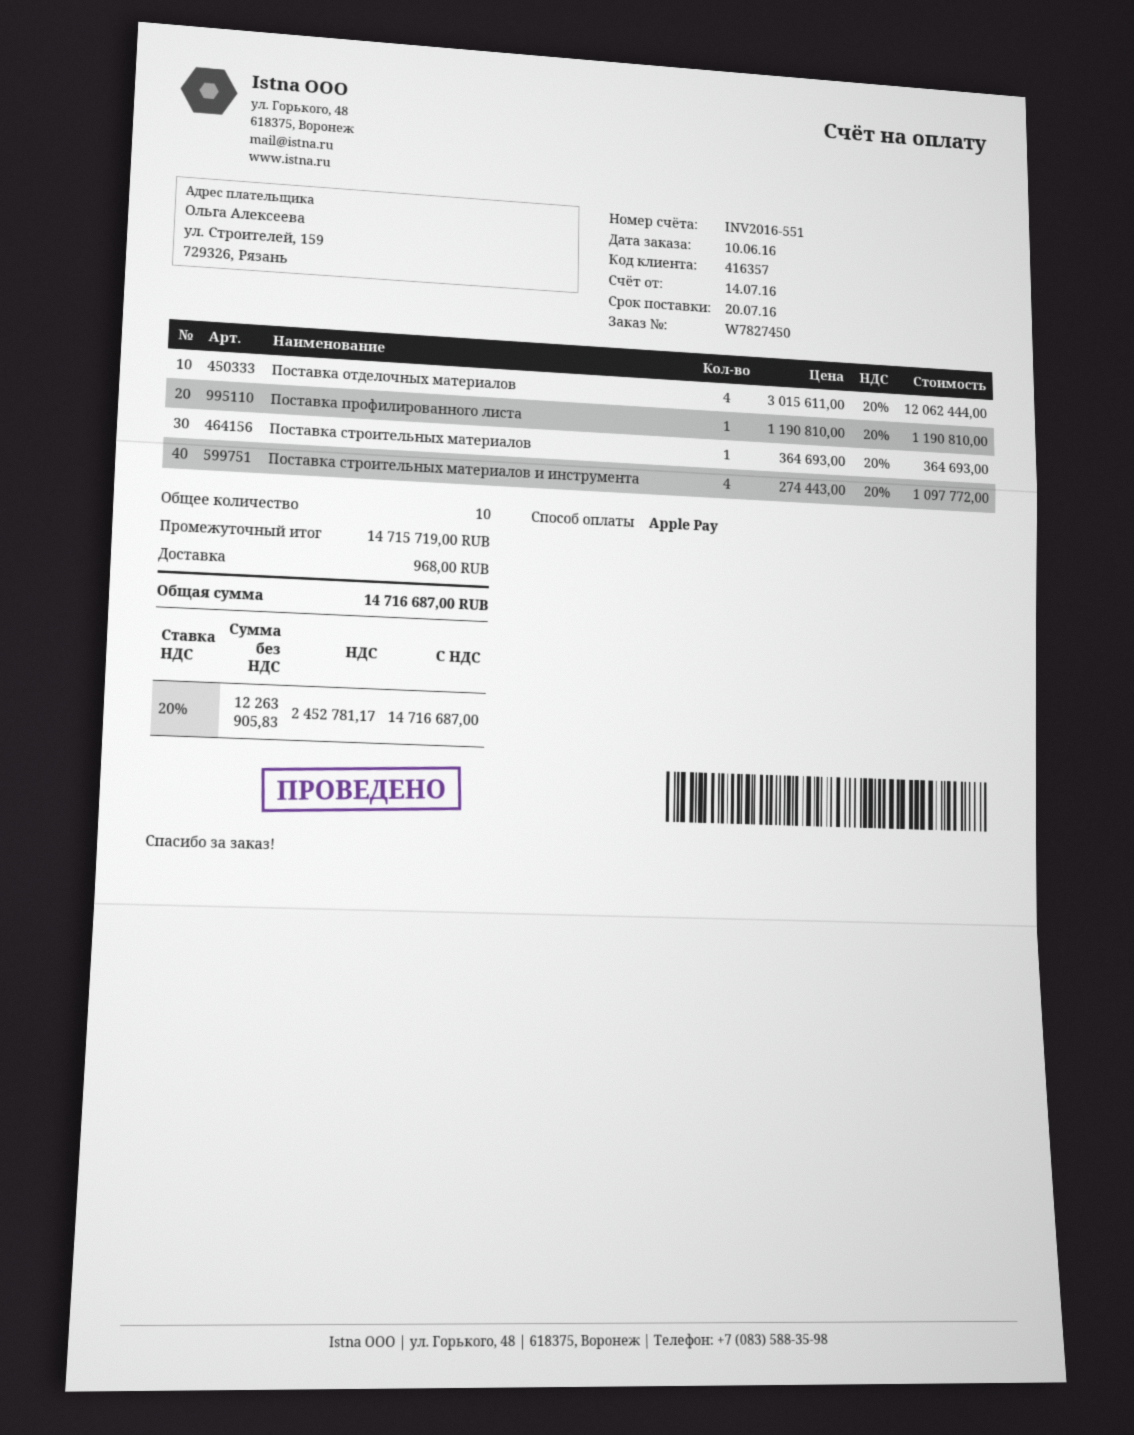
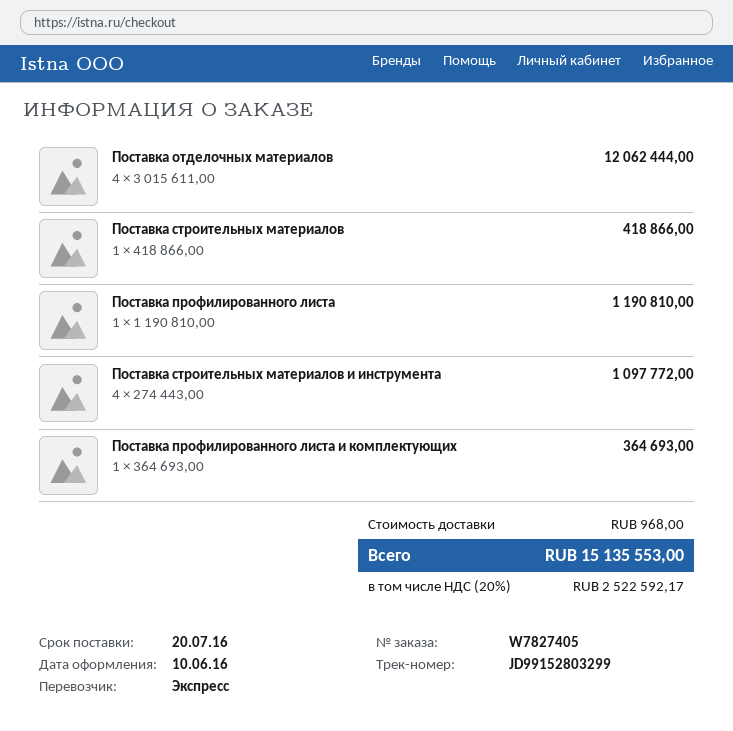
order number: W7827450 -> W7827405
Поставка строительных материалов: 1 x 364693.00 = 364693.00 -> 1 x 418866.00 = 418866.00
Поставка профилированного листа и комплектующих: none -> 1 x 364693.00 = 364693.00
tax: 20% = 2452781.17 -> 20% = 2522592.17
total: 14716687.00 -> 15135553.00

